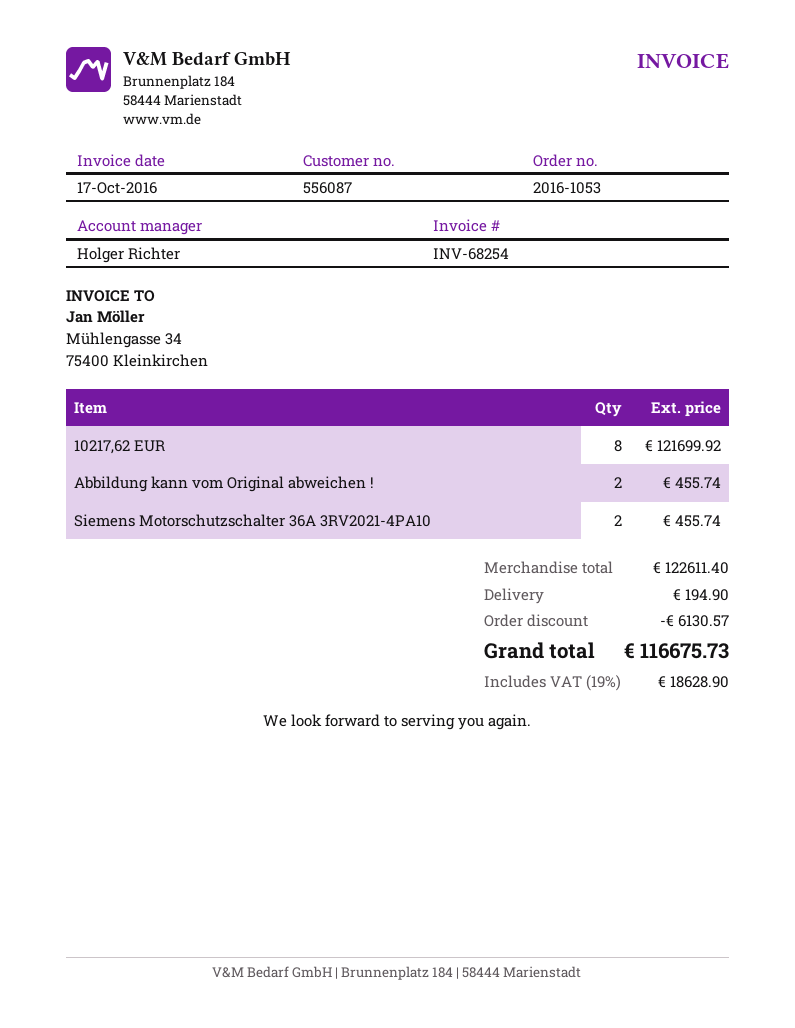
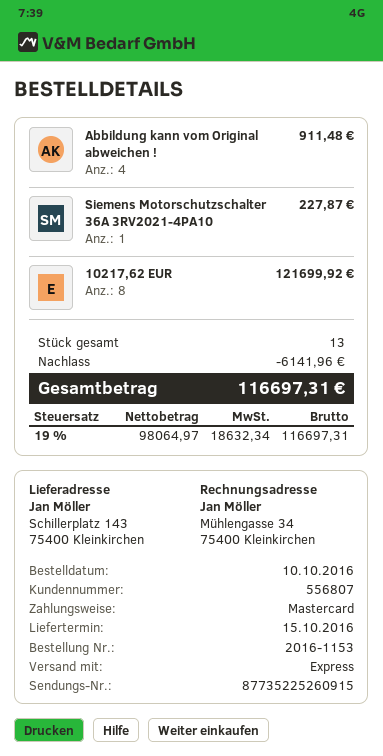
order number: 2016-1053 -> 2016-1153
customer number: 556087 -> 556807
Abbildung kann vom Original abweichen !: 2 for 455.74 -> 4 for 911.48
Siemens Motorschutzschalter 36A 3RV2021-4PA10: 2 for 455.74 -> 1 for 227.87
discount: 6130.57 -> 6141.96
shipping: 194.90 -> none
tax: 19% = 18628.90 -> 19% = 18632.34
total: 116675.73 -> 116697.31

